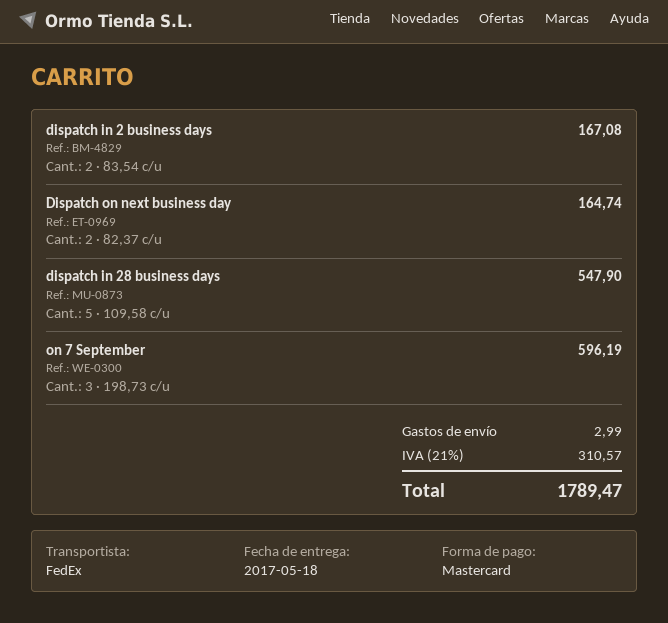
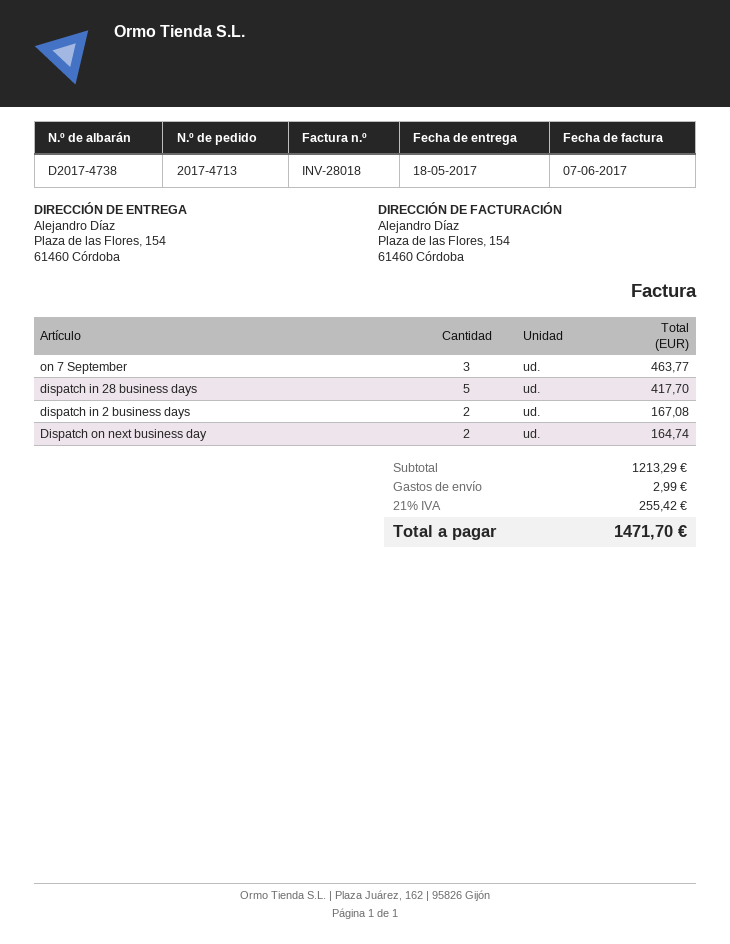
dispatch in 28 business days: 5 for 547.90 -> 5 for 417.70
on 7 September: 3 for 596.19 -> 3 for 463.77
tax: 21% = 310.57 -> 21% = 255.42
total: 1789.47 -> 1471.70

